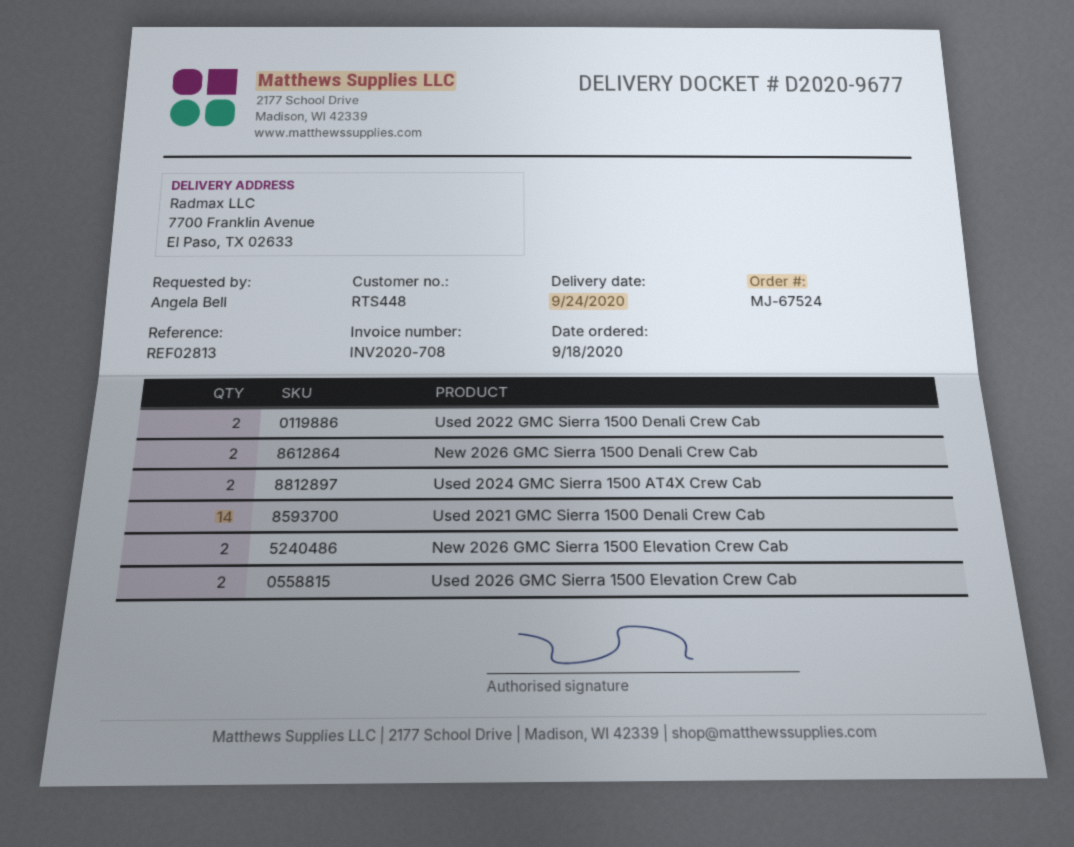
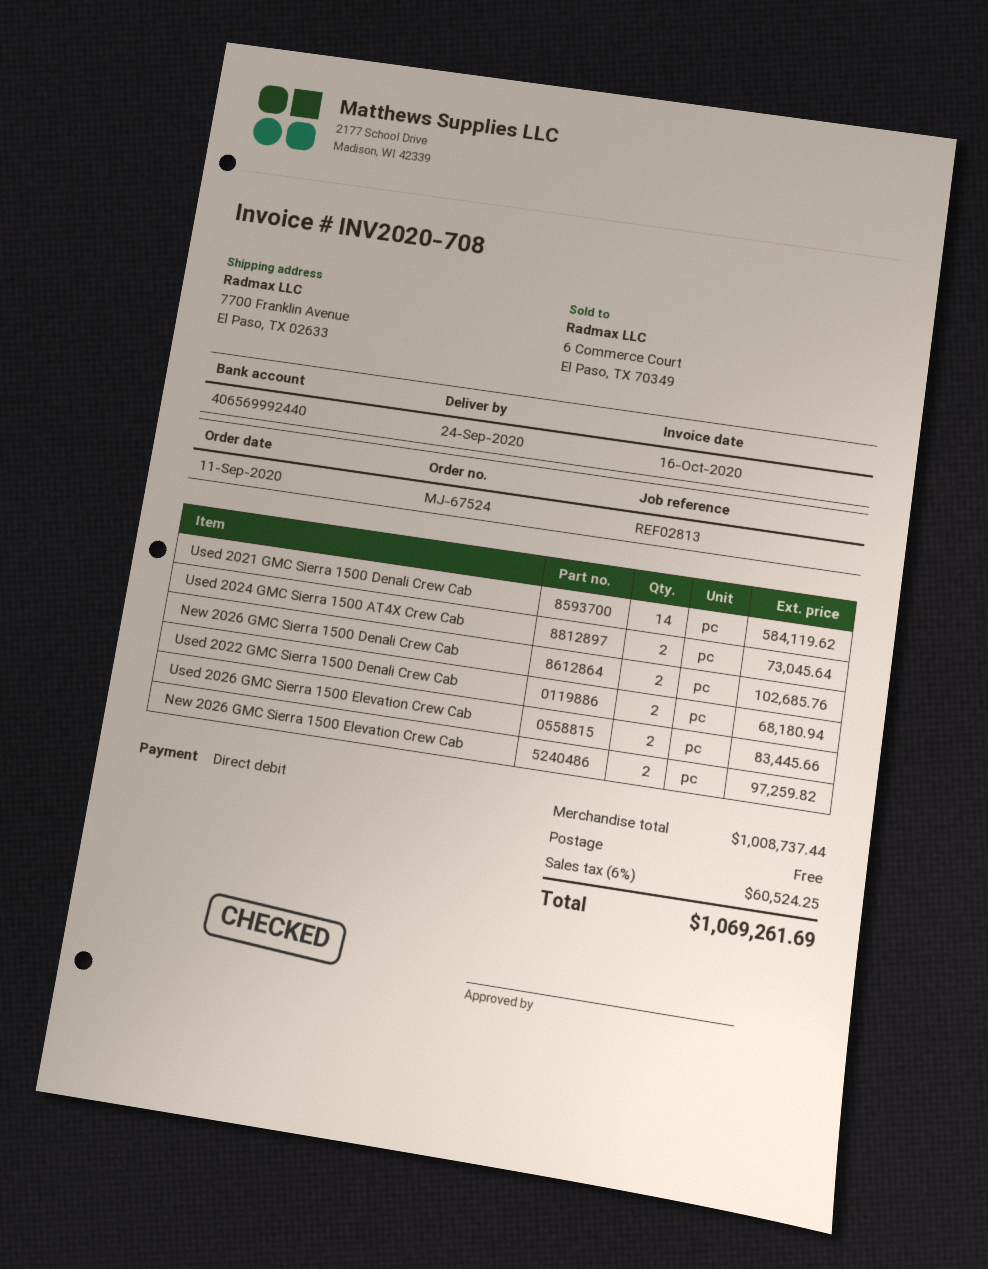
order date: 2020-09-18 -> 2020-09-11

